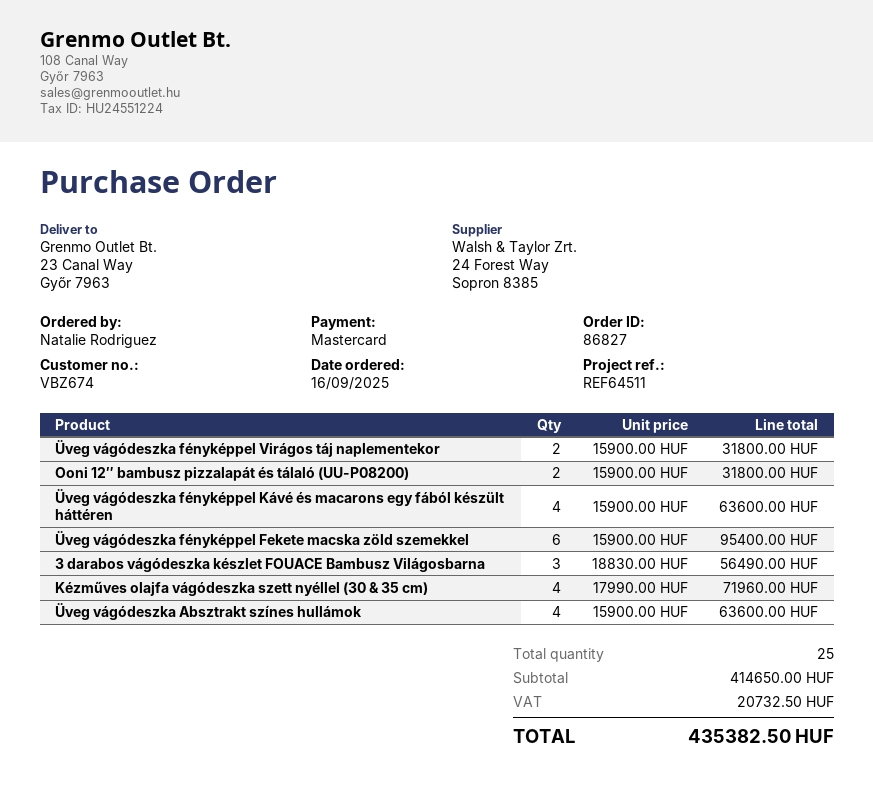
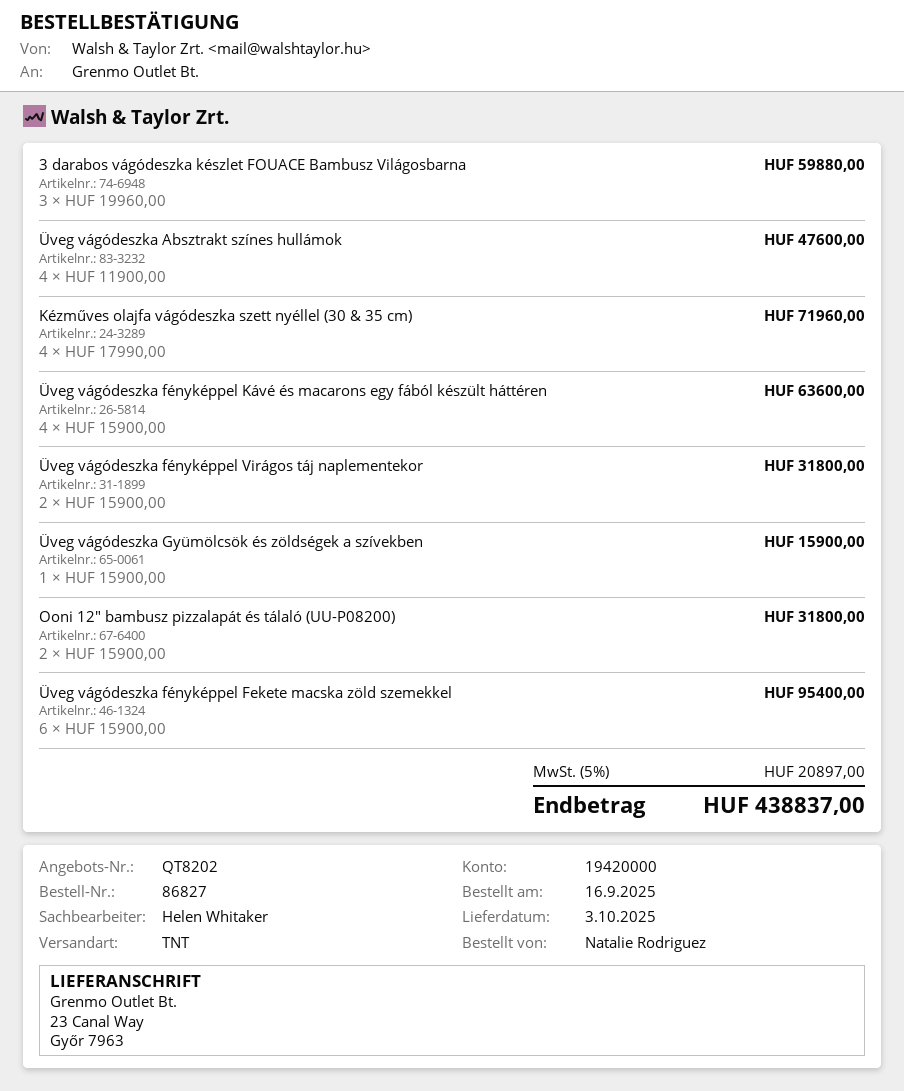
3 darabos vágódeszka készlet FOUACE Bambusz Világosbarna: 3 x 18830.00 = 56490.00 -> 3 x 19960.00 = 59880.00
Üveg vágódeszka Absztrakt színes hullámok: 4 x 15900.00 = 63600.00 -> 4 x 11900.00 = 47600.00
Üveg vágódeszka Gyümölcsök és zöldségek a szívekben: none -> 1 x 15900.00 = 15900.00
tax: 20732.50 -> 20897.00
total: 435382.50 -> 438837.00

